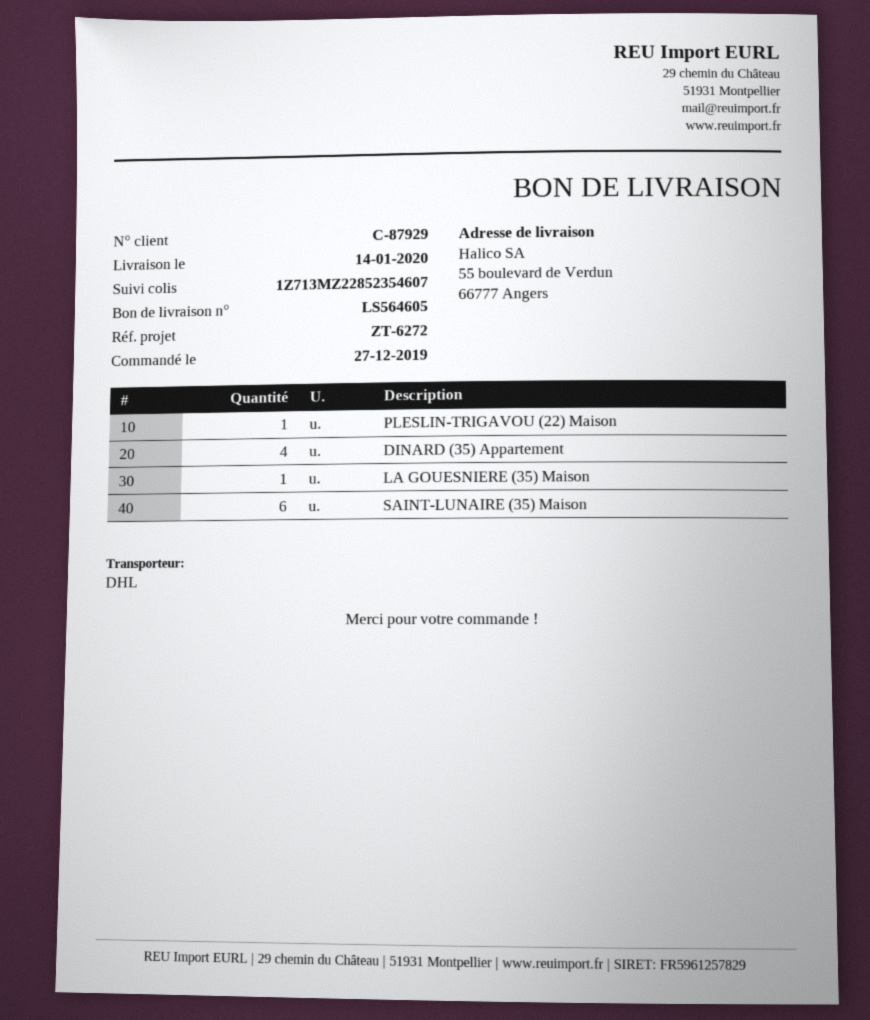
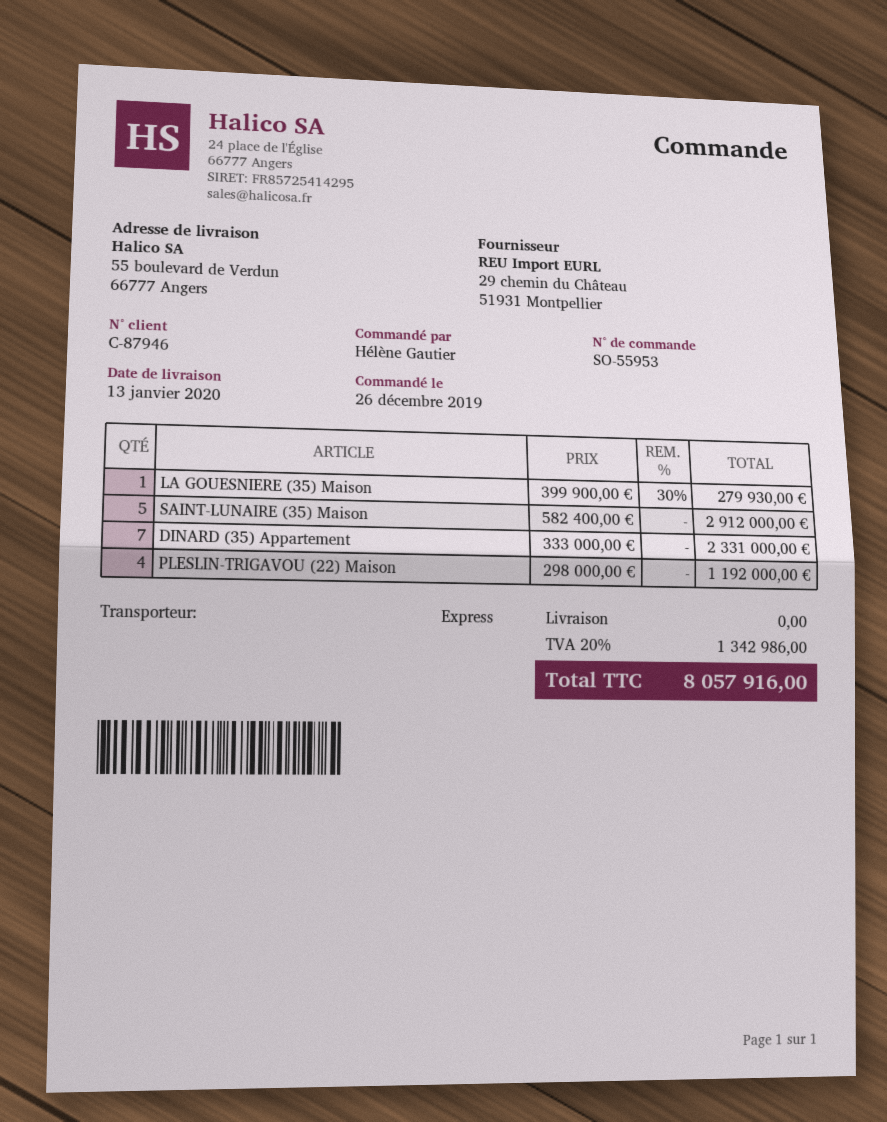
order date: 2019-12-27 -> 2019-12-26
delivery date: 2020-01-14 -> 2020-01-13
customer number: C-87929 -> C-87946
shipping method: DHL -> express
PLESLIN-TRIGAVOU (22) Maison: 1 -> 4
DINARD (35) Appartement: 4 -> 7
SAINT-LUNAIRE (35) Maison: 6 -> 5

